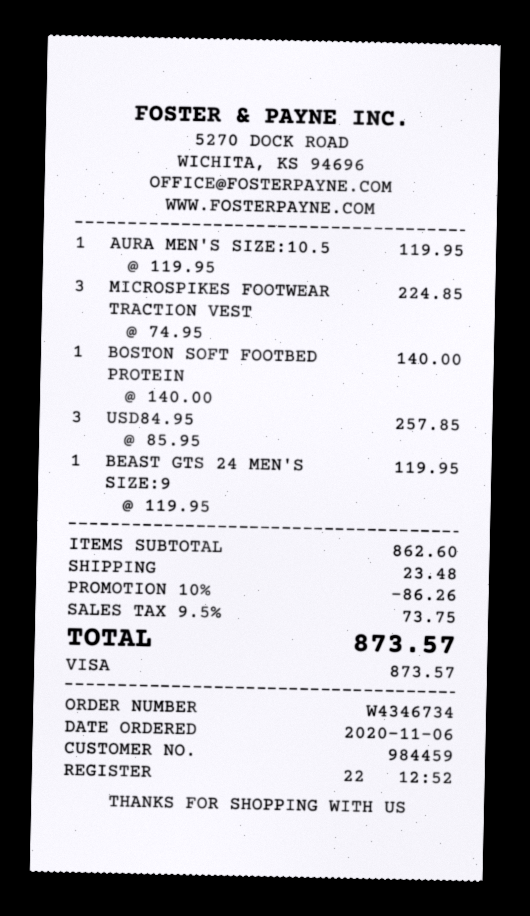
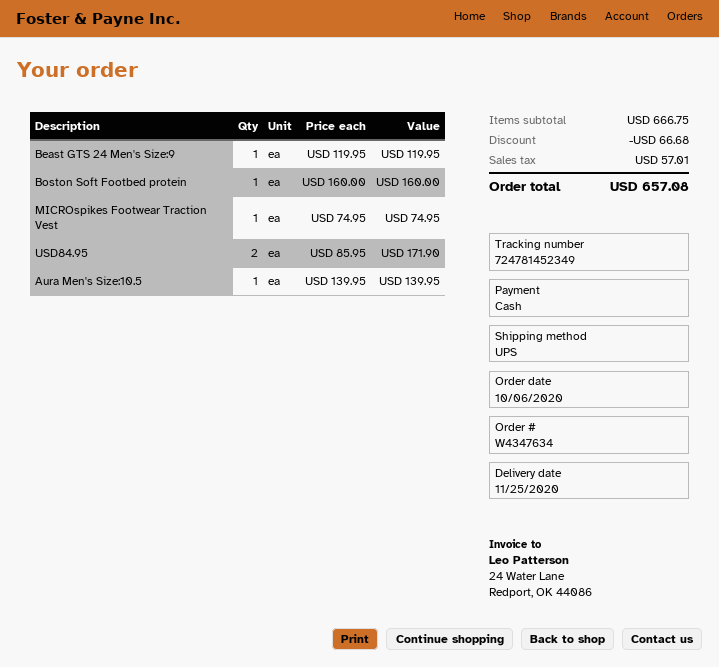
order number: W4346734 -> W4347634
order date: 2020-11-06 -> 2020-10-06
payment method: Visa -> cash
AURA MEN'S SIZE:10.5: 1 x 119.95 = 119.95 -> 1 x 139.95 = 139.95
MICROSPIKES FOOTWEAR TRACTION VEST: 3 x 74.95 = 224.85 -> 1 x 74.95 = 74.95
BOSTON SOFT FOOTBED PROTEIN: 1 x 140.00 = 140.00 -> 1 x 160.00 = 160.00
USD84.95: 3 x 85.95 = 257.85 -> 2 x 85.95 = 171.90
subtotal: 862.60 -> 666.75
discount: 86.26 -> 66.68
shipping: 23.48 -> none
tax: 73.75 -> 57.01
total: 873.57 -> 657.08

